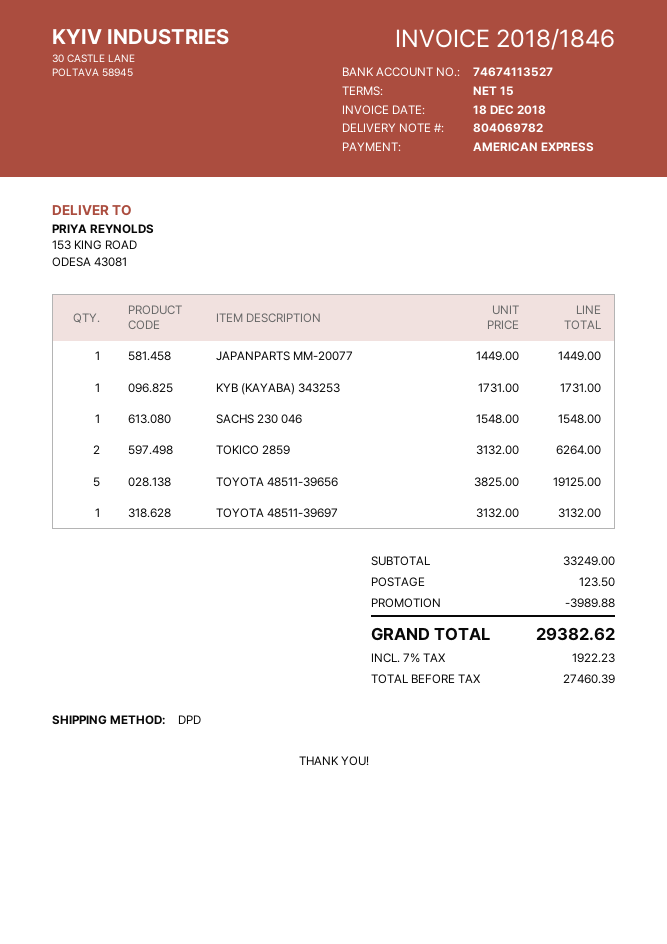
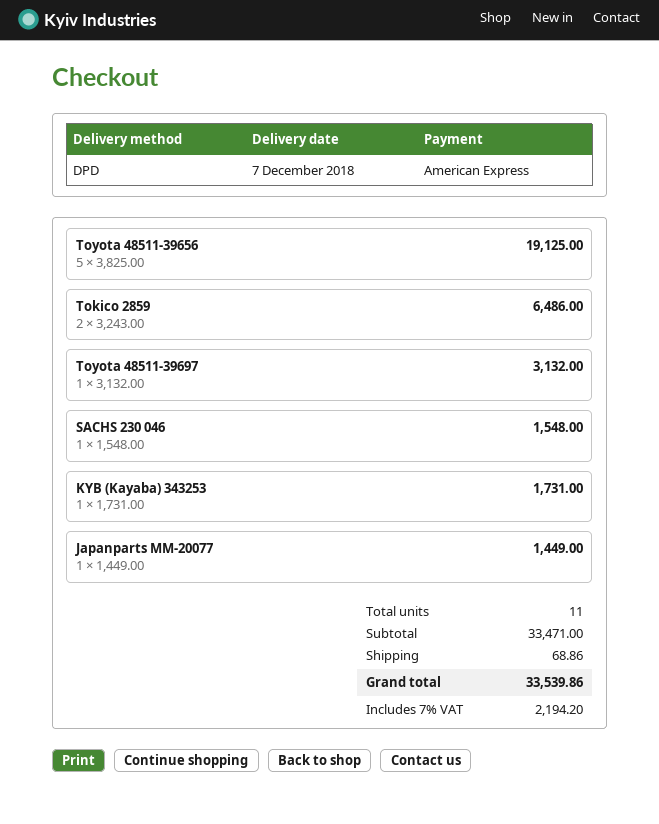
TOKICO 2859: 2 x 3132.00 = 6264.00 -> 2 x 3243.00 = 6486.00
subtotal: 33249.00 -> 33471.00
discount: 3989.88 -> none
shipping: 123.50 -> 68.86
tax: 7% = 1922.23 -> 7% = 2194.20
total: 29382.62 -> 33539.86

